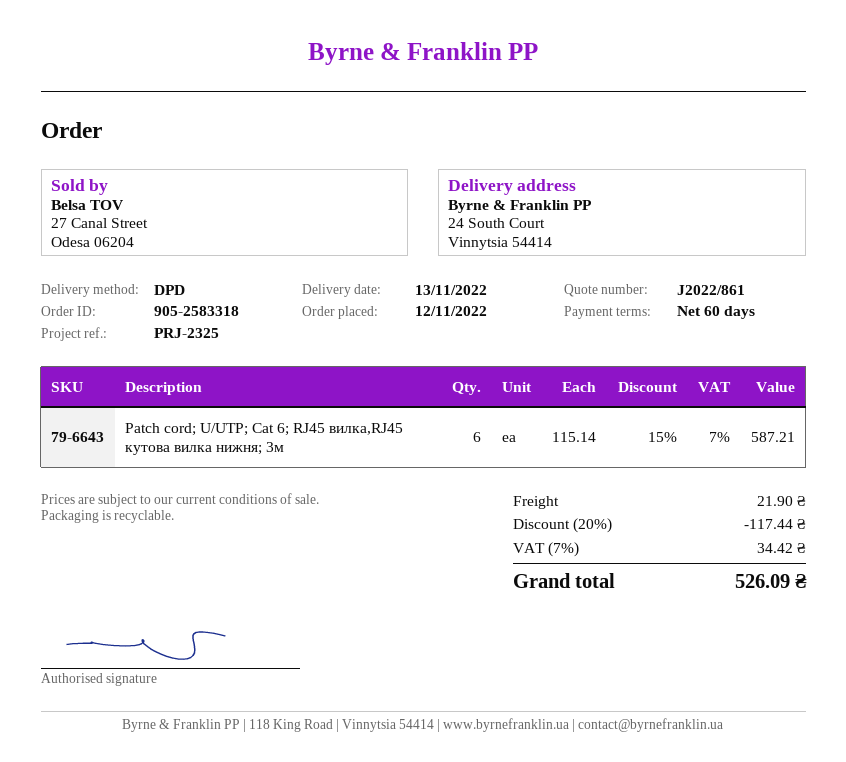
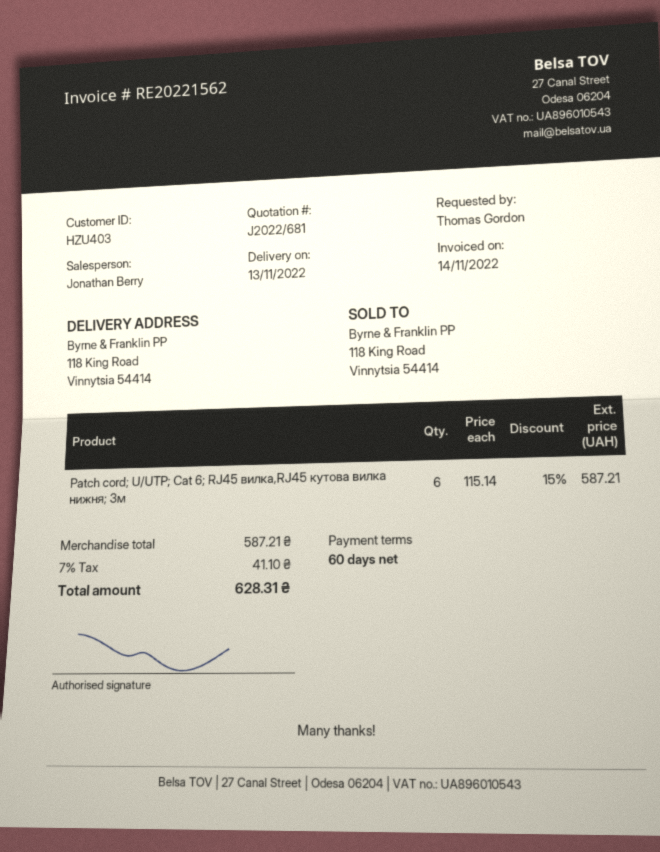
quote number: J2022/861 -> J2022/681
ship to: 24 South Court, Vinnytsia 54414 -> 118 King Road, Vinnytsia 54414
discount: 20% = 117.44 -> none
shipping: 21.90 -> none
tax: 7% = 34.42 -> 7% = 41.10
total: 526.09 -> 628.31

